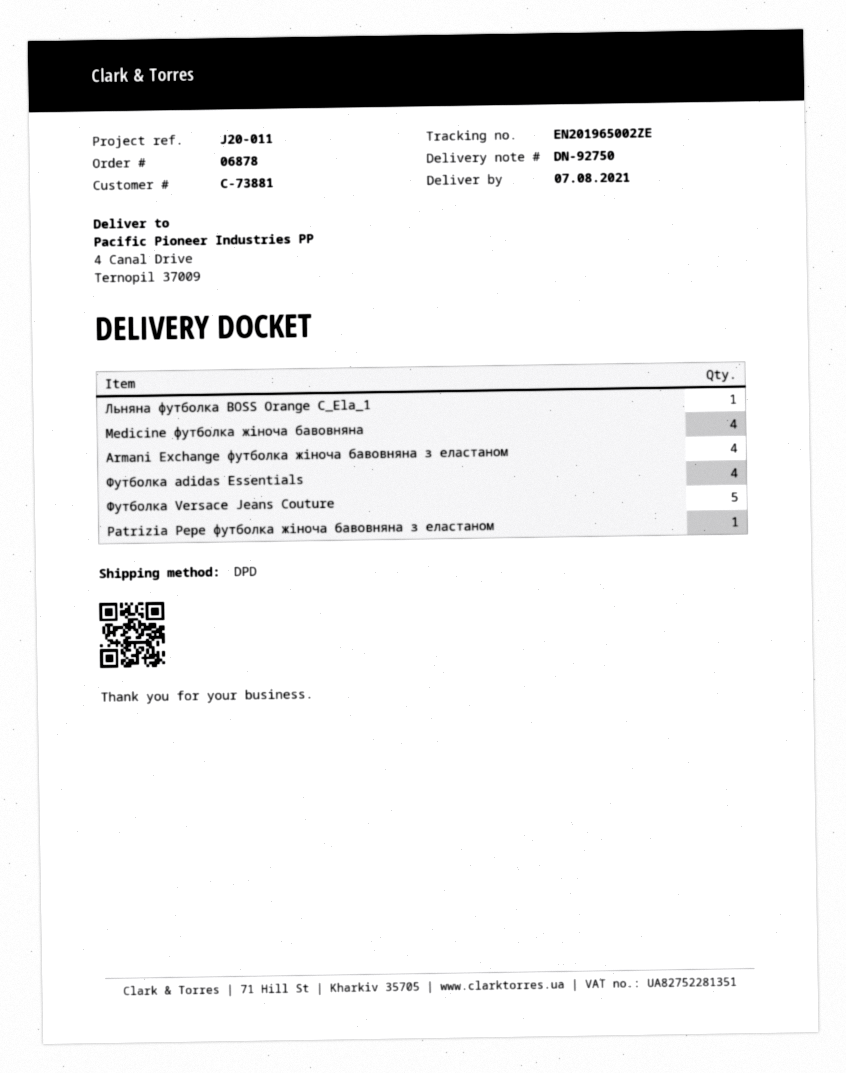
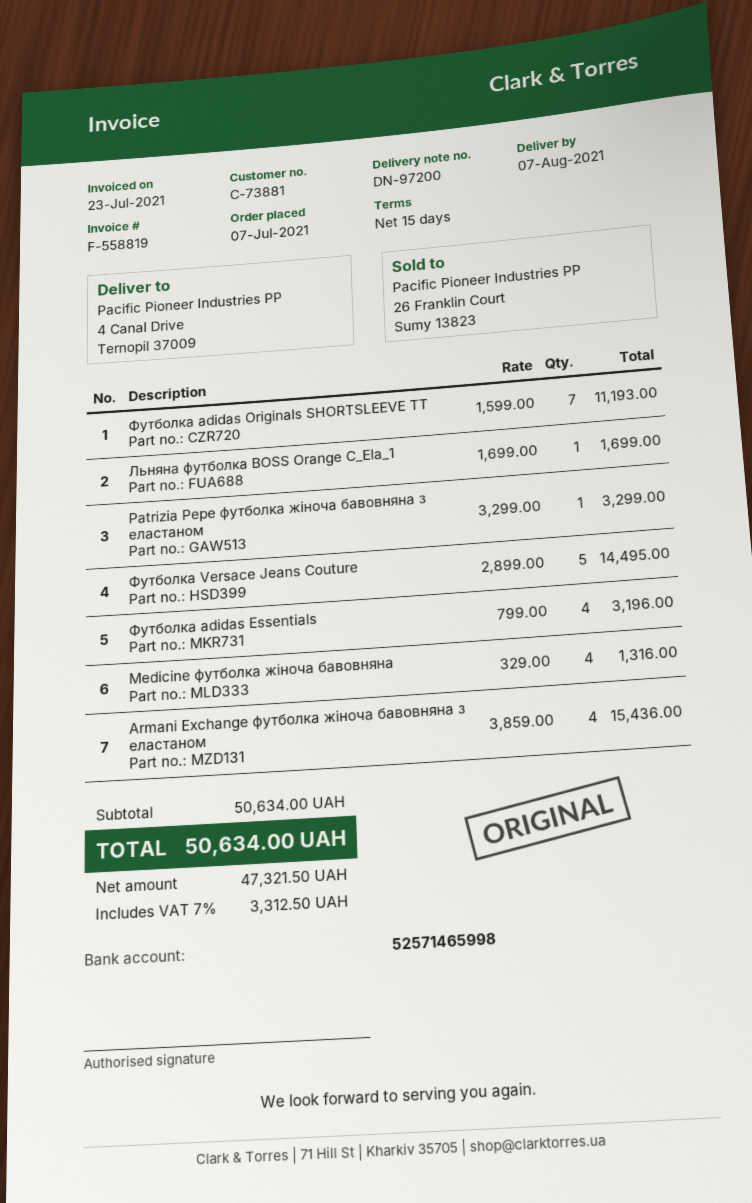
delivery note number: DN-92750 -> DN-97200
Футболка adidas Originals SHORTSLEEVE TT: none -> 7

